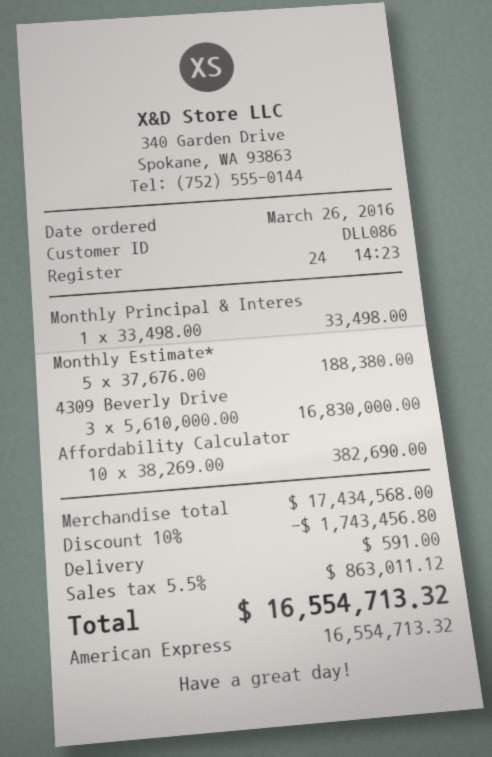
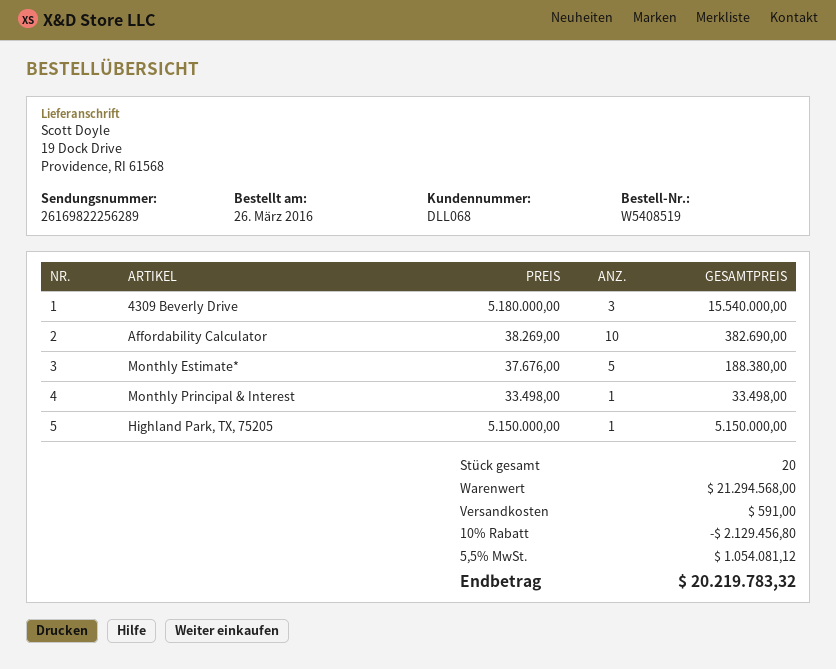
customer number: DLL086 -> DLL068
4309 Beverly Drive: 3 x 5610000.00 = 16830000.00 -> 3 x 5180000.00 = 15540000.00
Highland Park, TX, 75205: none -> 1 x 5150000.00 = 5150000.00
subtotal: 17434568.00 -> 21294568.00
discount: 10% = 1743456.80 -> 10% = 2129456.80
tax: 5.5% = 863011.12 -> 5.5% = 1054081.12
total: 16554713.32 -> 20219783.32

